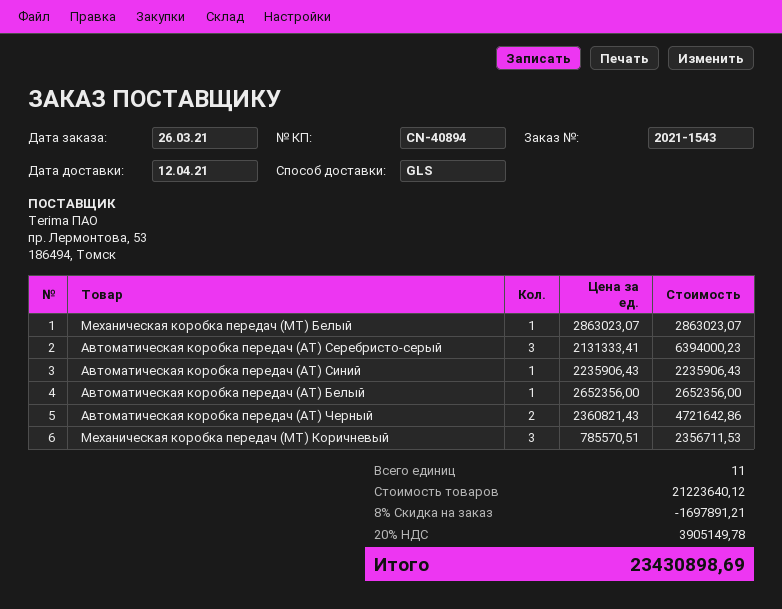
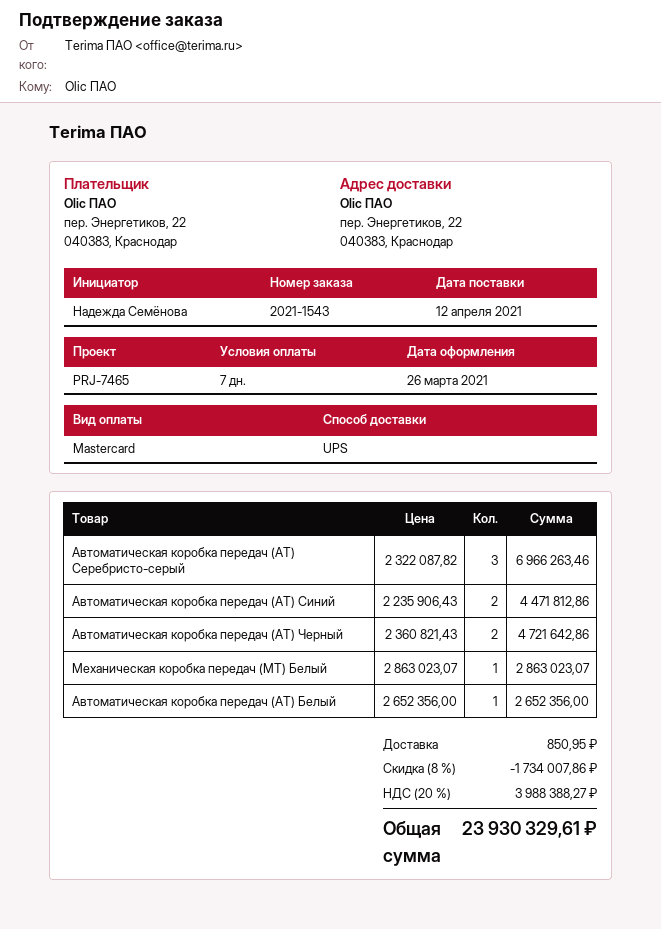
shipping method: GLS -> UPS
Автоматическая коробка передач (АТ) Серебристо-серый: 3 x 2131333.41 = 6394000.23 -> 3 x 2322087.82 = 6966263.46
Автоматическая коробка передач (АТ) Синий: 1 x 2235906.43 = 2235906.43 -> 2 x 2235906.43 = 4471812.86
Механическая коробка передач (МТ) Коричневый: 3 x 785570.51 = 2356711.53 -> none
discount: 8% = 1697891.21 -> 8% = 1734007.86
shipping: none -> 850.95
tax: 20% = 3905149.78 -> 20% = 3988388.27
total: 23430898.69 -> 23930329.61

